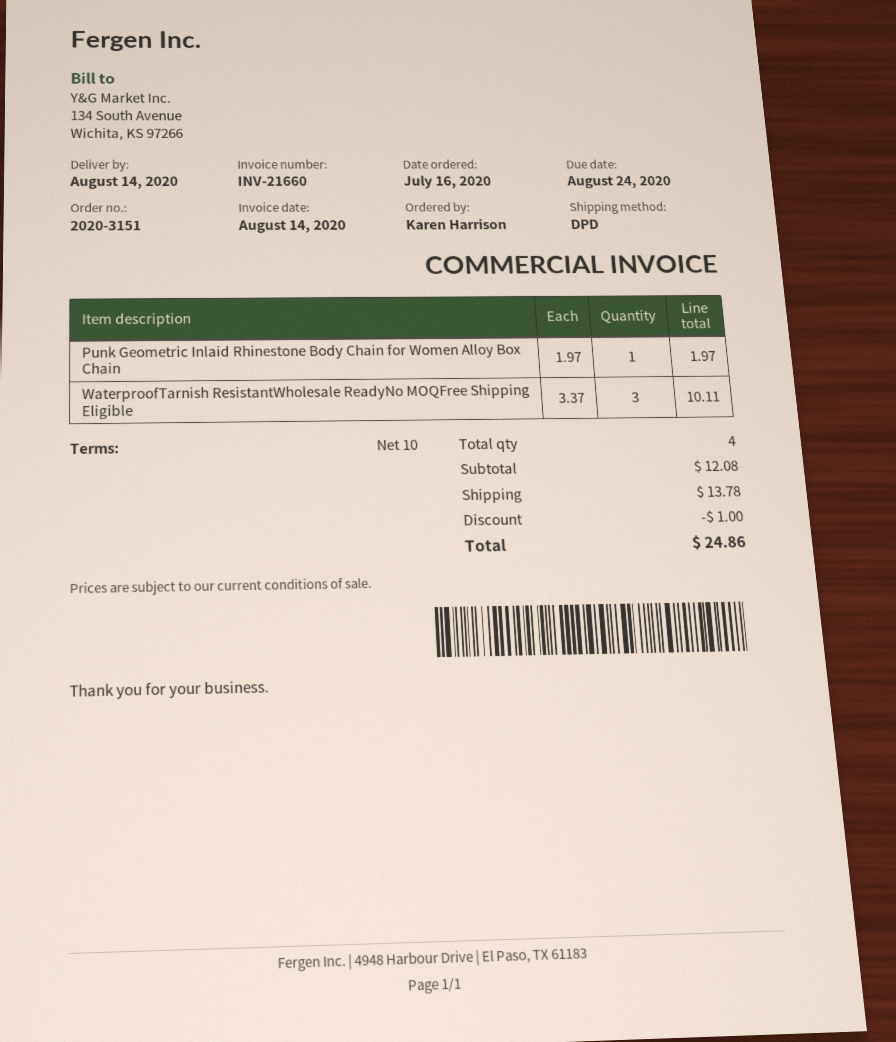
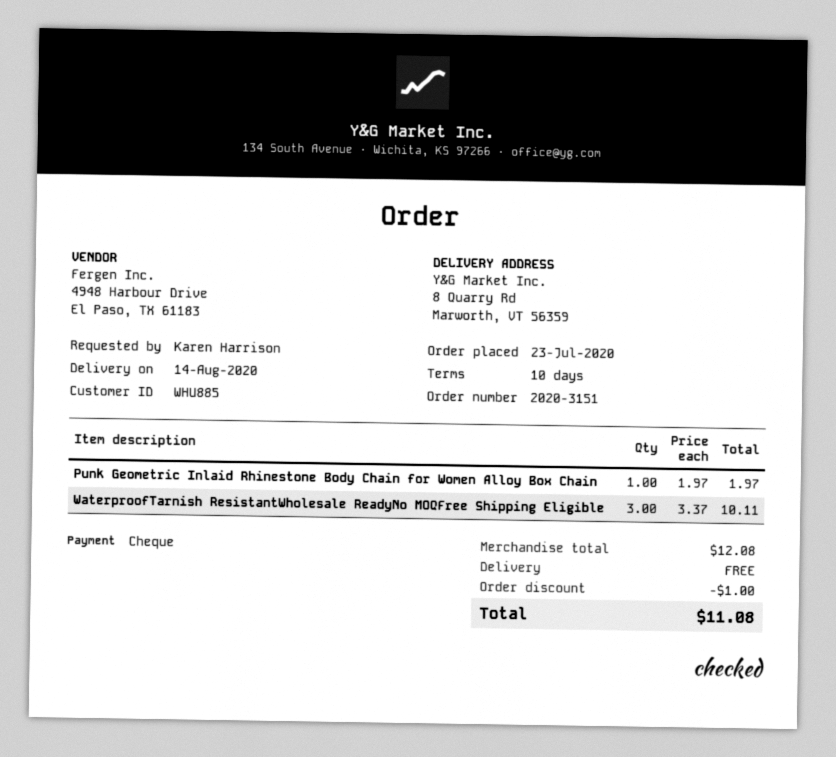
order date: 2020-07-16 -> 2020-07-23
shipping: 13.78 -> 0.00
total: 24.86 -> 11.08

